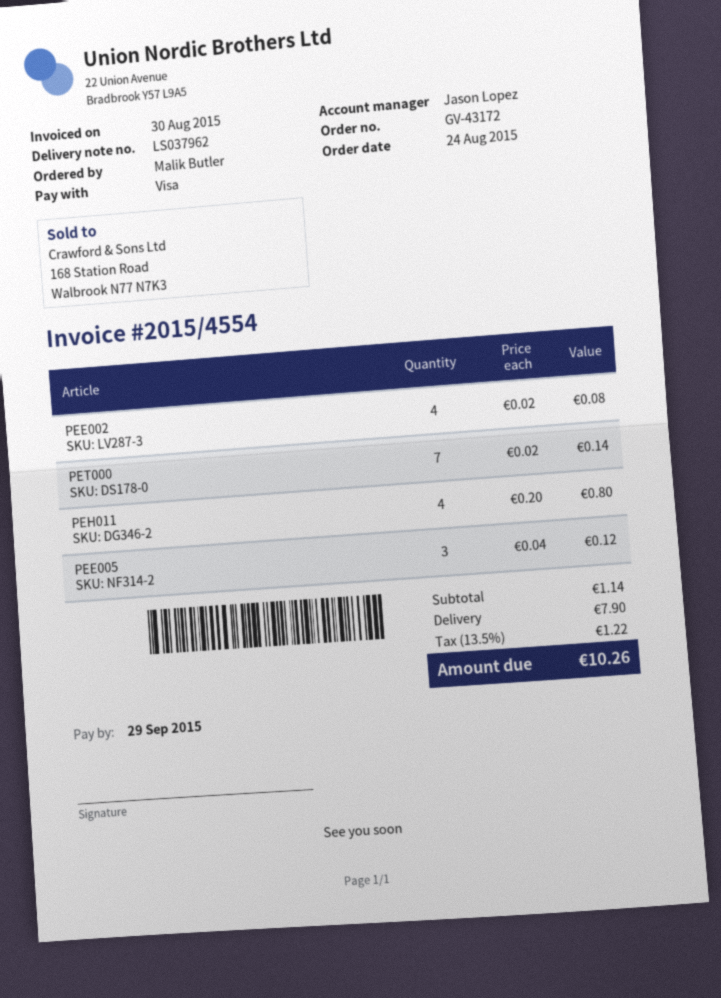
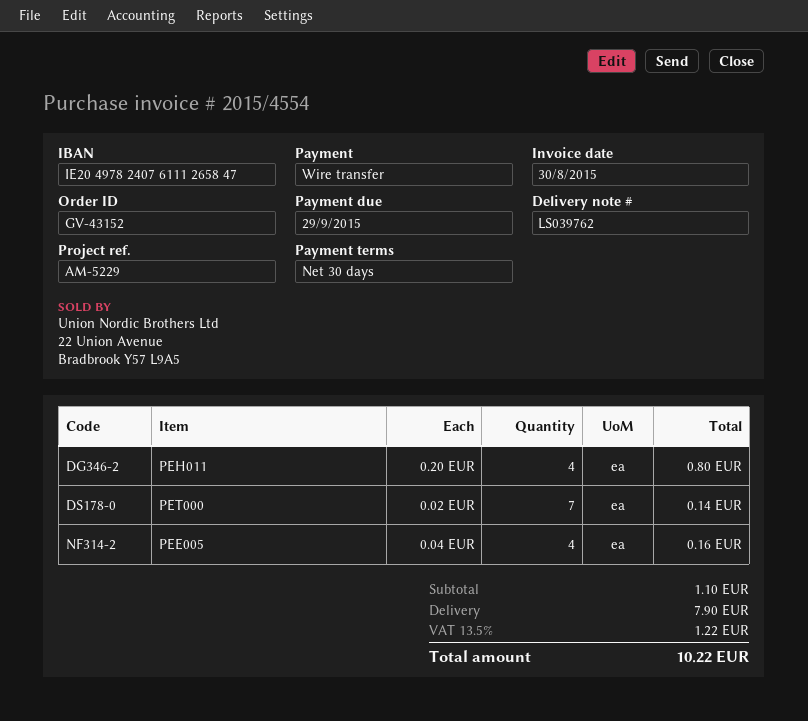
order number: GV-43172 -> GV-43152
delivery note number: LS037962 -> LS039762
payment method: Visa -> bank transfer
PEE002: 4 x 0.02 = 0.08 -> none
PEE005: 3 x 0.04 = 0.12 -> 4 x 0.04 = 0.16
subtotal: 1.14 -> 1.10
total: 10.26 -> 10.22

